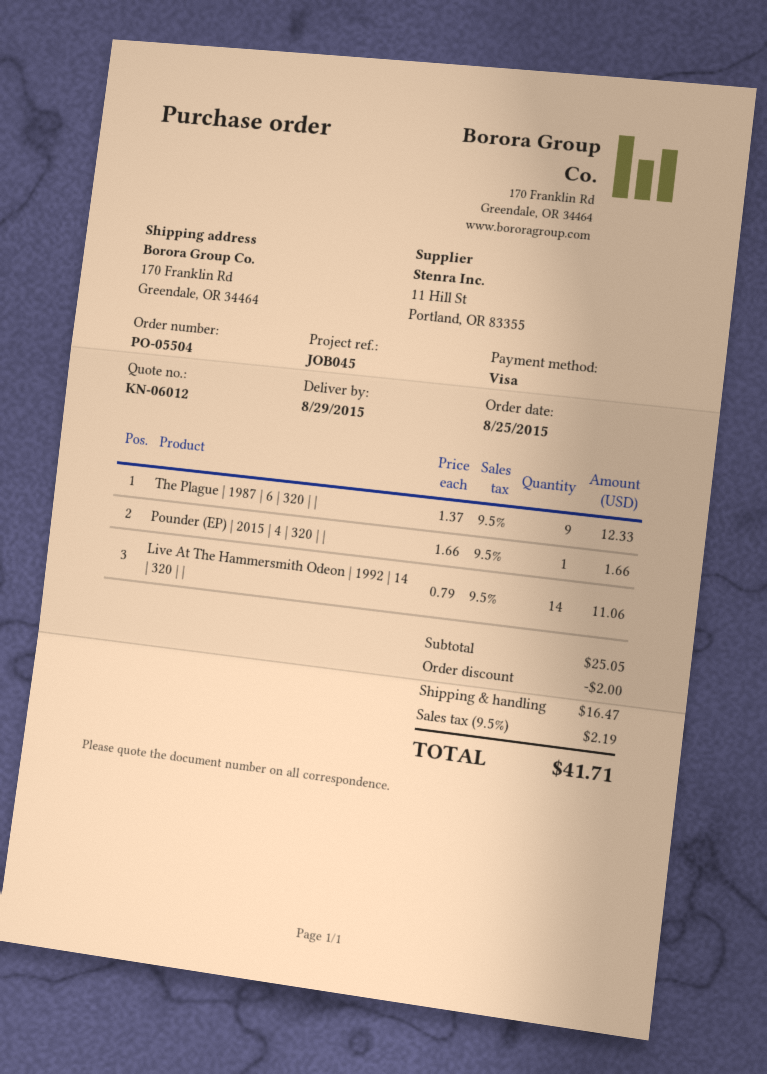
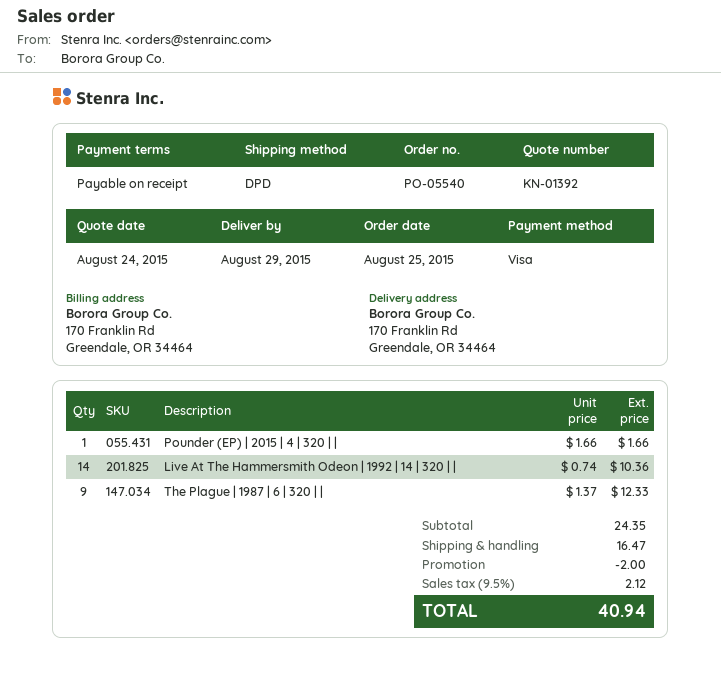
quote number: KN-06012 -> KN-01392
order number: PO-05504 -> PO-05540
Live At The Hammersmith Odeon | 1992 | 14 | 320 | |: 14 x 0.79 = 11.06 -> 14 x 0.74 = 10.36
subtotal: 25.05 -> 24.35
tax: 9.5% = 2.19 -> 9.5% = 2.12
total: 41.71 -> 40.94

